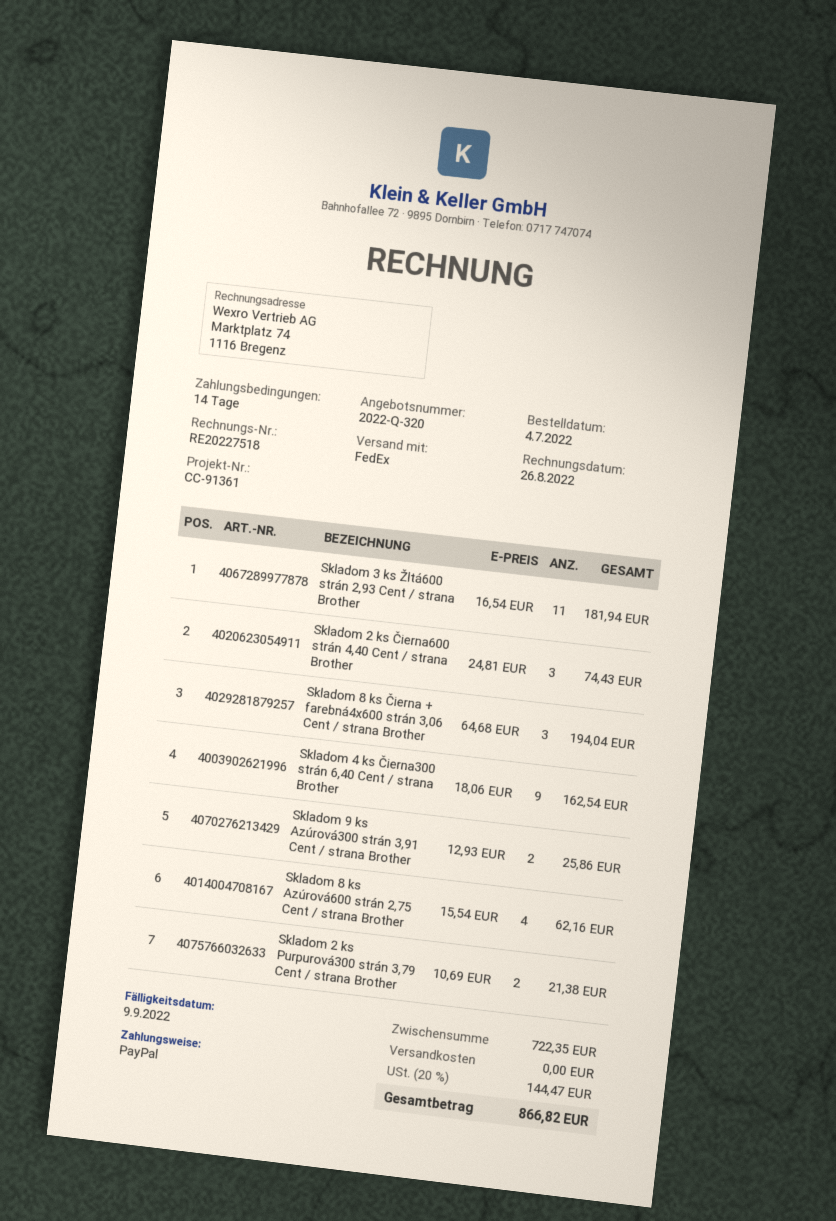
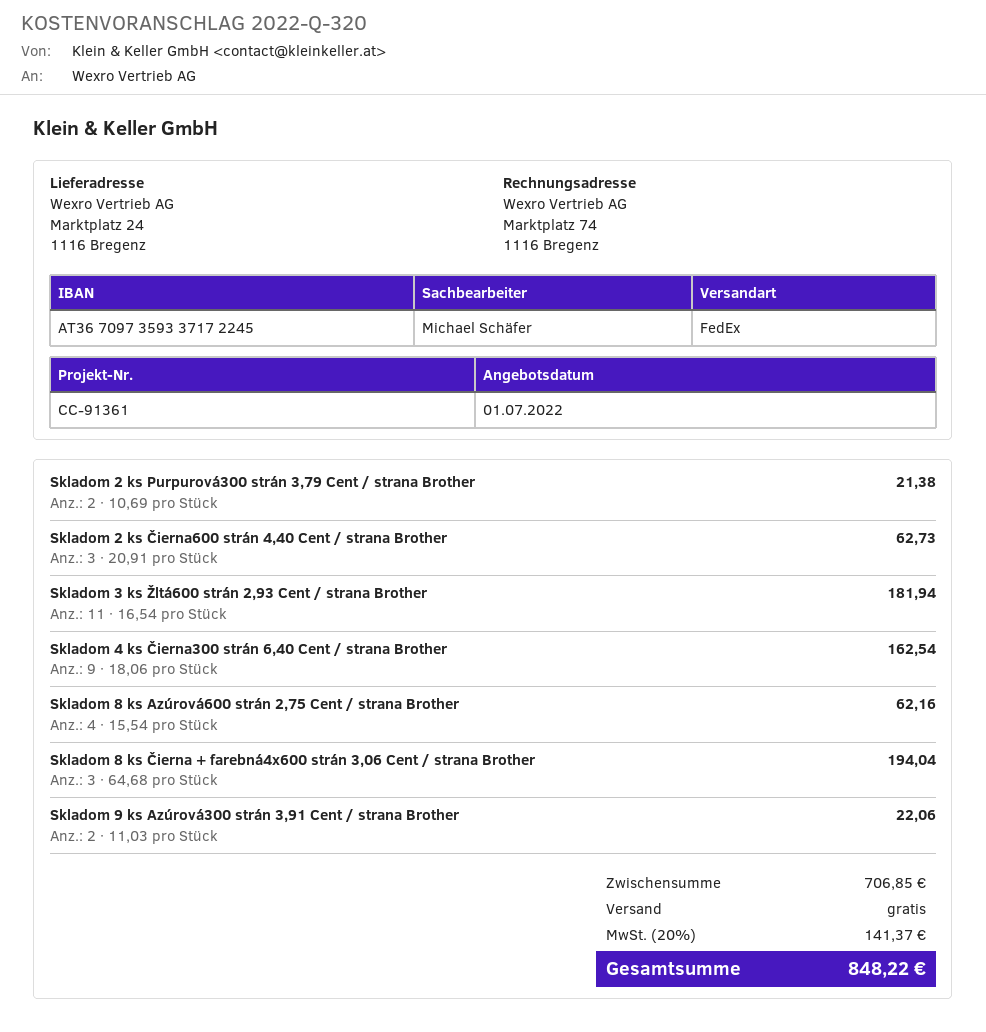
Skladom 2 ks Čierna600 strán 4,40 Cent / strana Brother: 3 x 24.81 = 74.43 -> 3 x 20.91 = 62.73
Skladom 9 ks Azúrová300 strán 3,91 Cent / strana Brother: 2 x 12.93 = 25.86 -> 2 x 11.03 = 22.06
subtotal: 722.35 -> 706.85
tax: 20% = 144.47 -> 20% = 141.37
total: 866.82 -> 848.22

